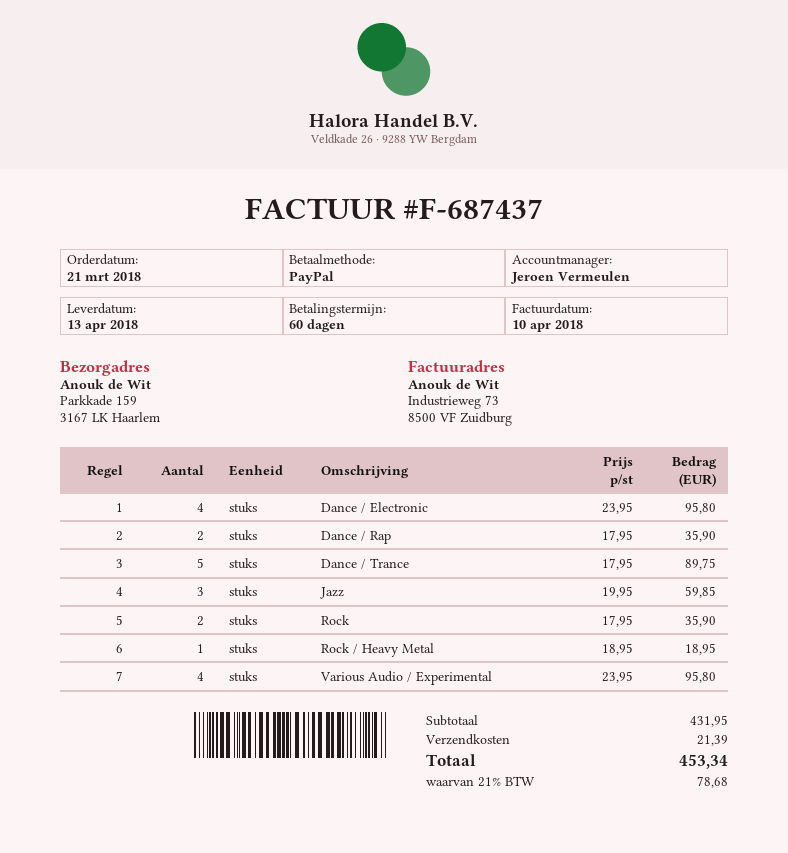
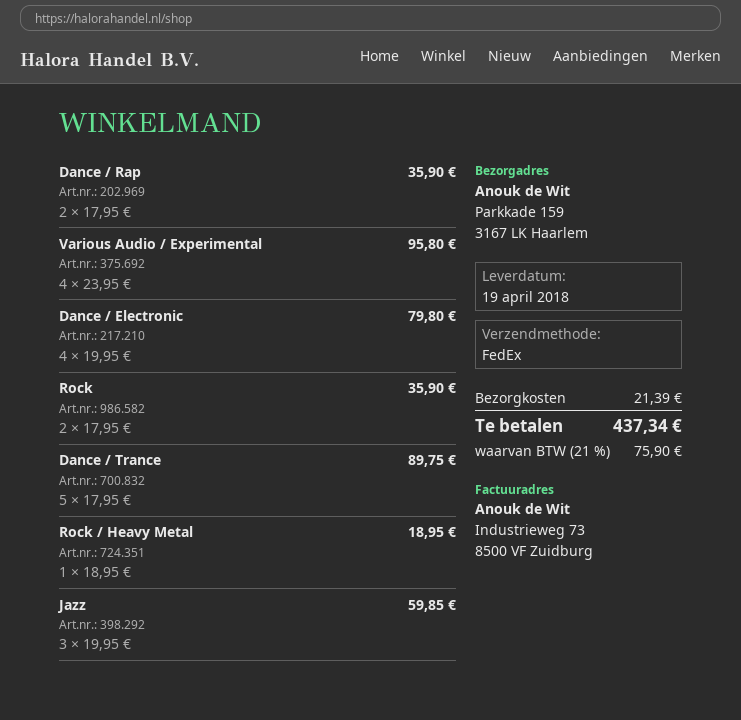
delivery date: 2018-04-13 -> 2018-04-19
Dance / Electronic: 4 x 23.95 = 95.80 -> 4 x 19.95 = 79.80
tax: 21% = 78.68 -> 21% = 75.90
total: 453.34 -> 437.34

